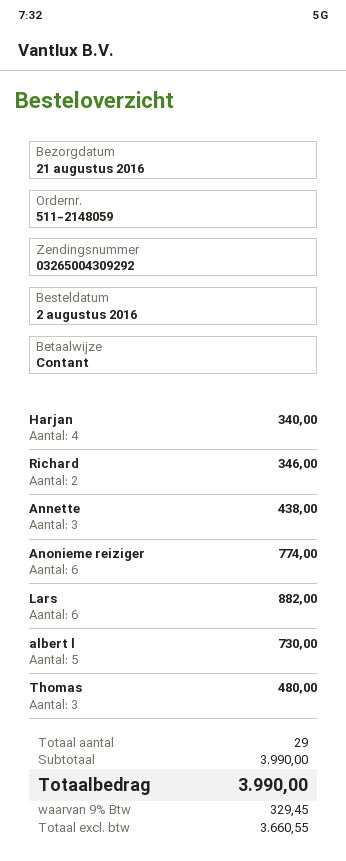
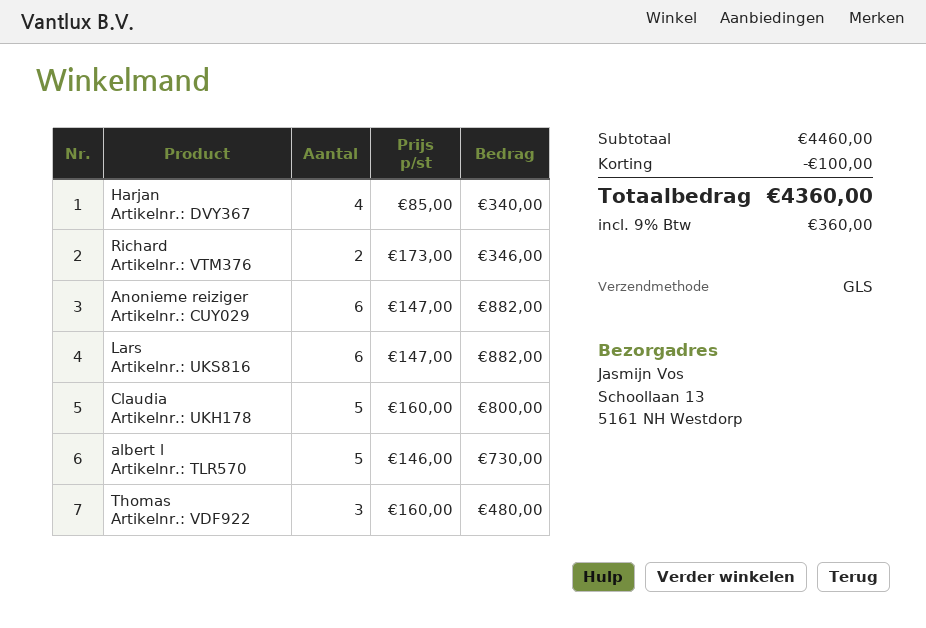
Annette: 3 for 438.00 -> none
Anonieme reiziger: 6 for 774.00 -> 6 for 882.00
Claudia: none -> 5 for 800.00
subtotal: 3990.00 -> 4460.00
discount: none -> 100.00
tax: 9% = 329.45 -> 9% = 360.00
total: 3990.00 -> 4360.00

